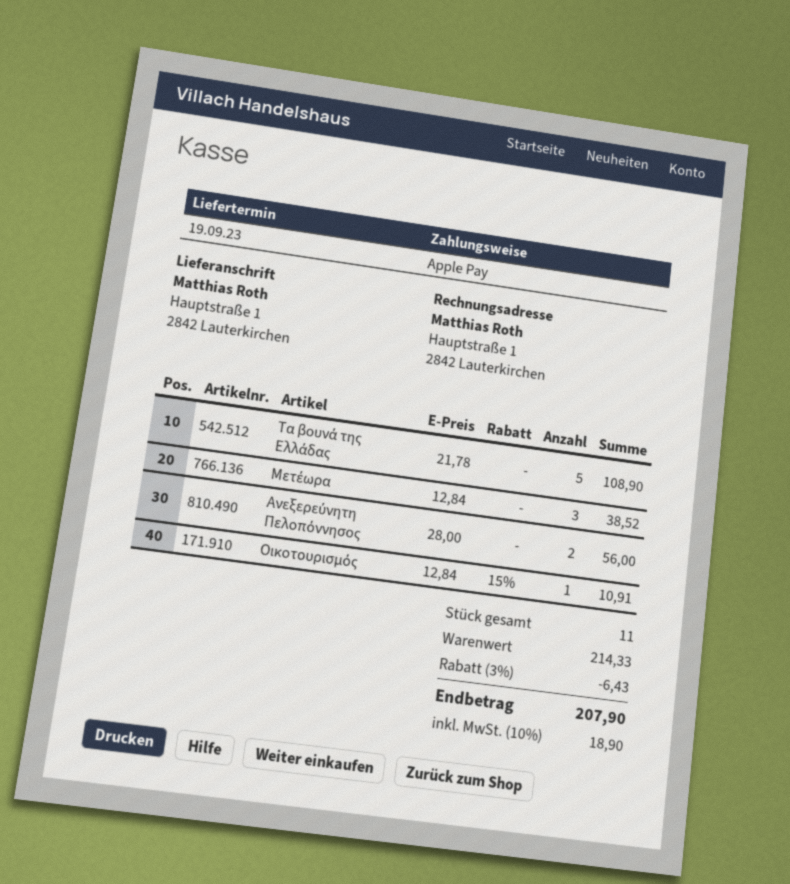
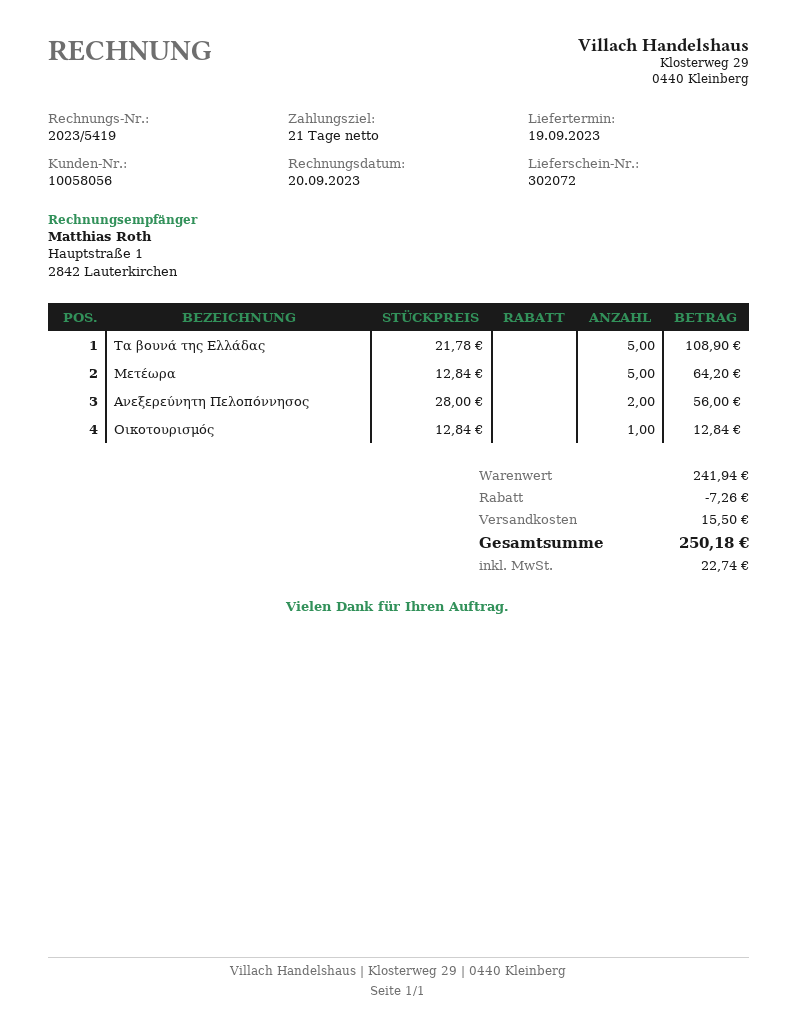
Μετέωρα: 3 x 12.84 = 38.52 -> 5 x 12.84 = 64.20
Οικοτουρισμός: 1 x 12.84 - 15% = 10.91 -> 1 x 12.84 = 12.84
subtotal: 214.33 -> 241.94
discount: 6.43 -> 7.26
shipping: none -> 15.50
tax: 18.90 -> 22.74
total: 207.90 -> 250.18

